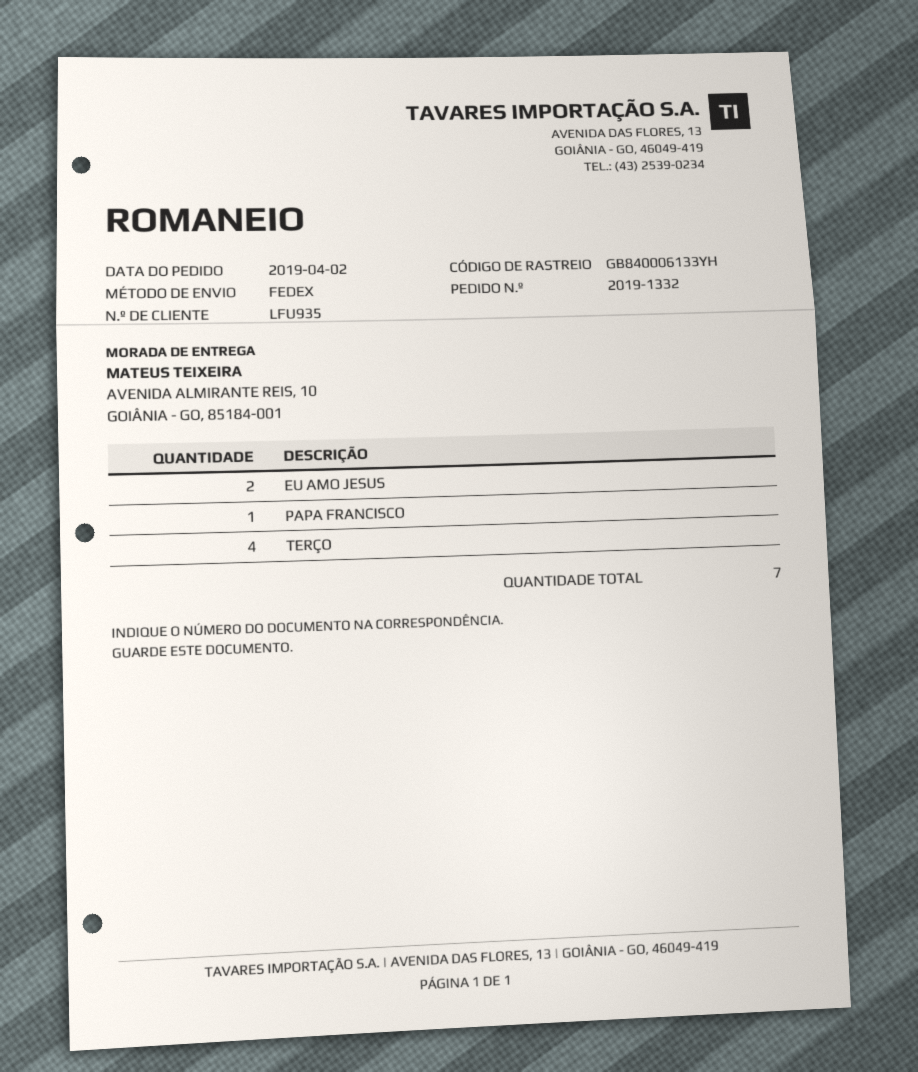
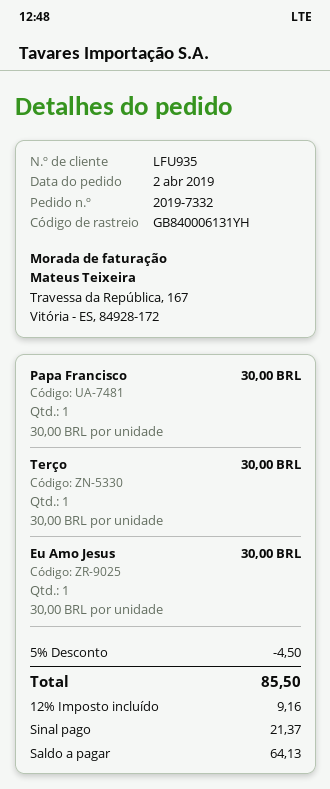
order number: 2019-1332 -> 2019-7332
tracking number: GB840006133YH -> GB840006131YH
EU AMO JESUS: 2 -> 1
TERÇO: 4 -> 1

